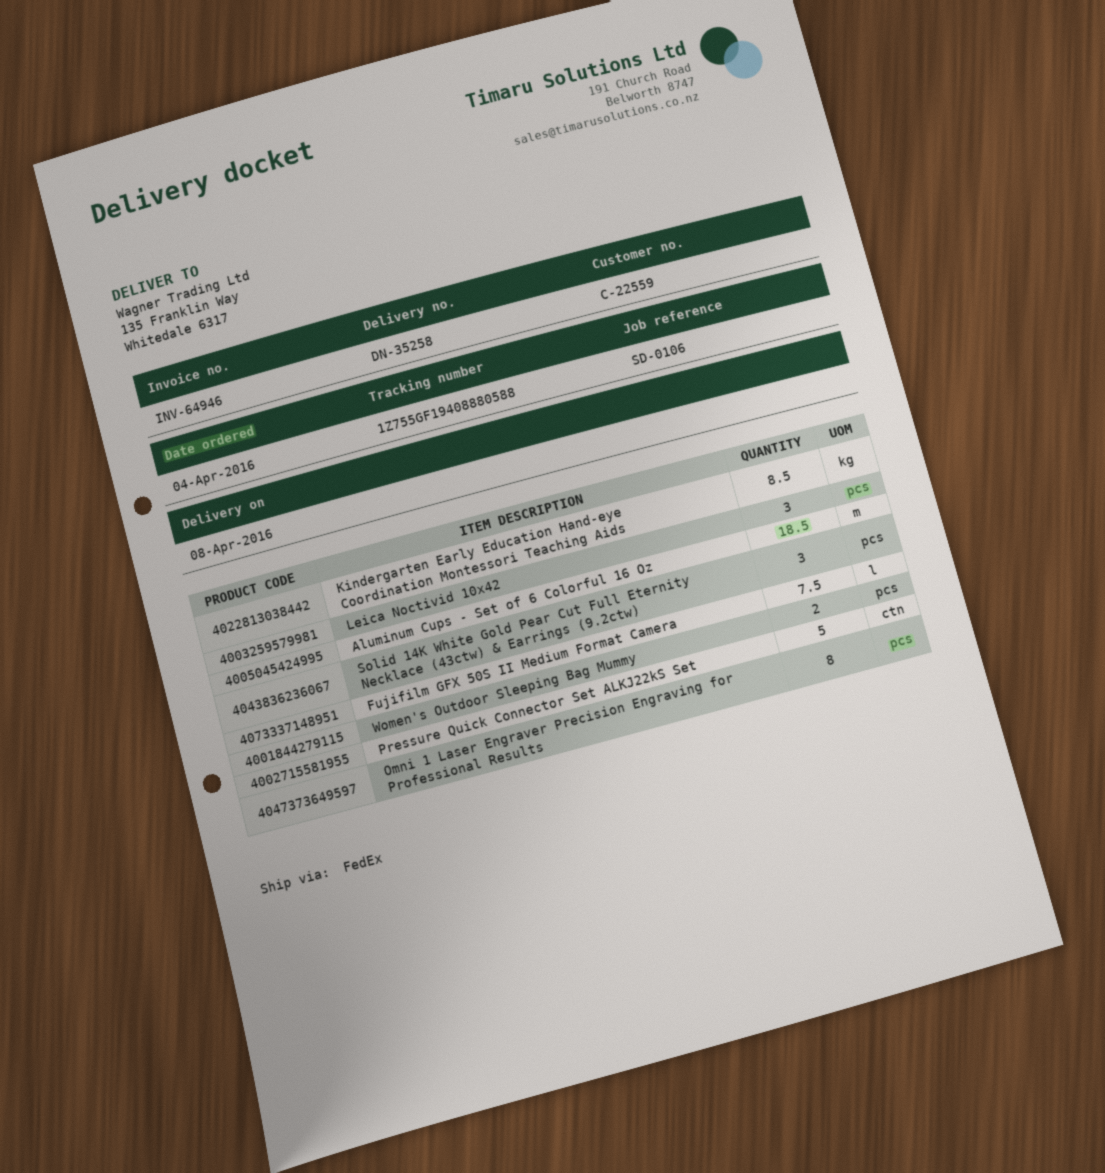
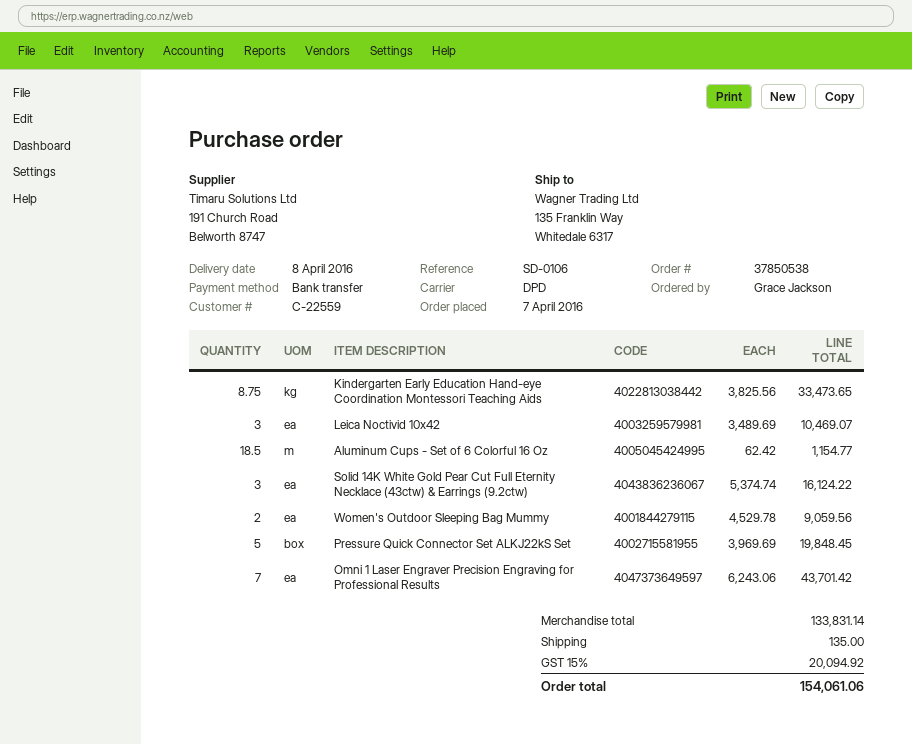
order date: 2016-04-04 -> 2016-04-07
shipping method: FedEx -> DPD
Kindergarten Early Education Hand-eye Coordination Montessori Teaching Aids: 8.5 -> 8.75
Fujifilm GFX 50S II Medium Format Camera: 7.5 -> none
Omni 1 Laser Engraver Precision Engraving for Professional Results: 8 -> 7

